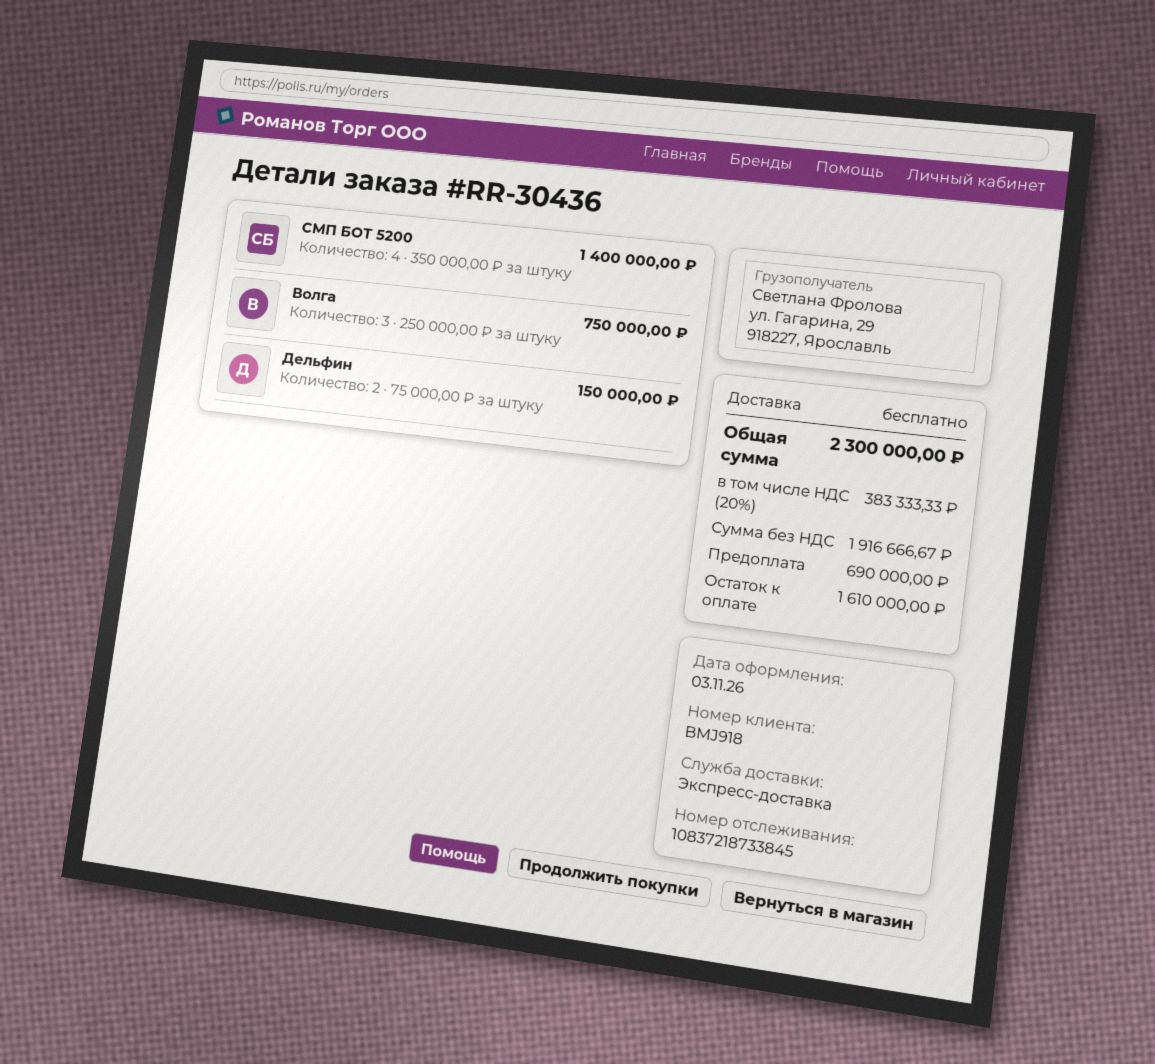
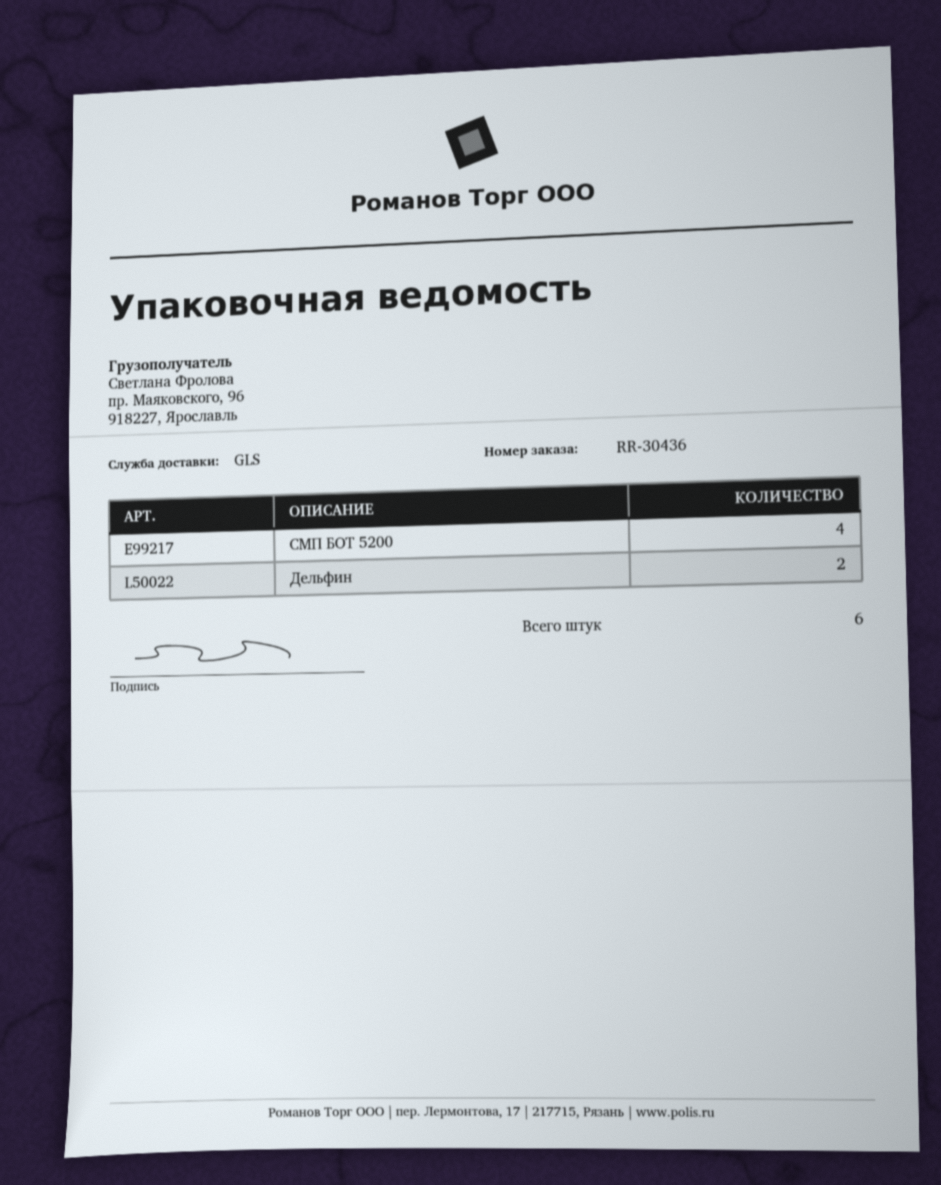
shipping method: express -> GLS
ship to: ул. Гагарина, 29, 918227, Ярославль -> пр. Маяковского, 96, 918227, Ярославль
Волга: 3 -> none

